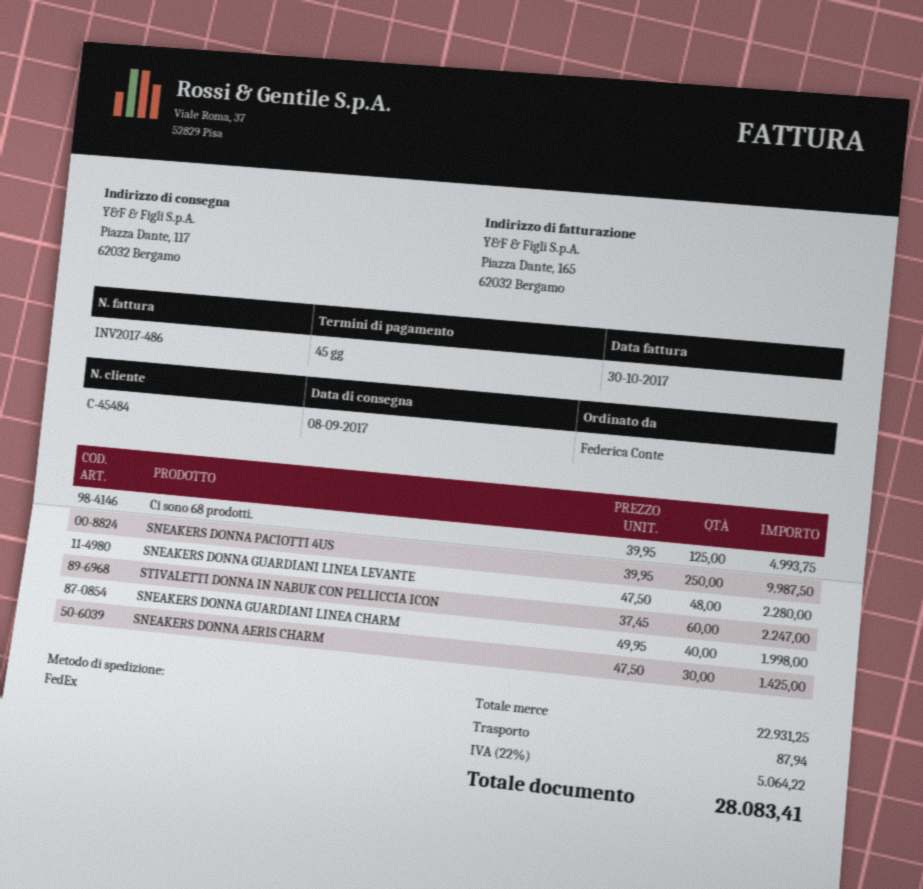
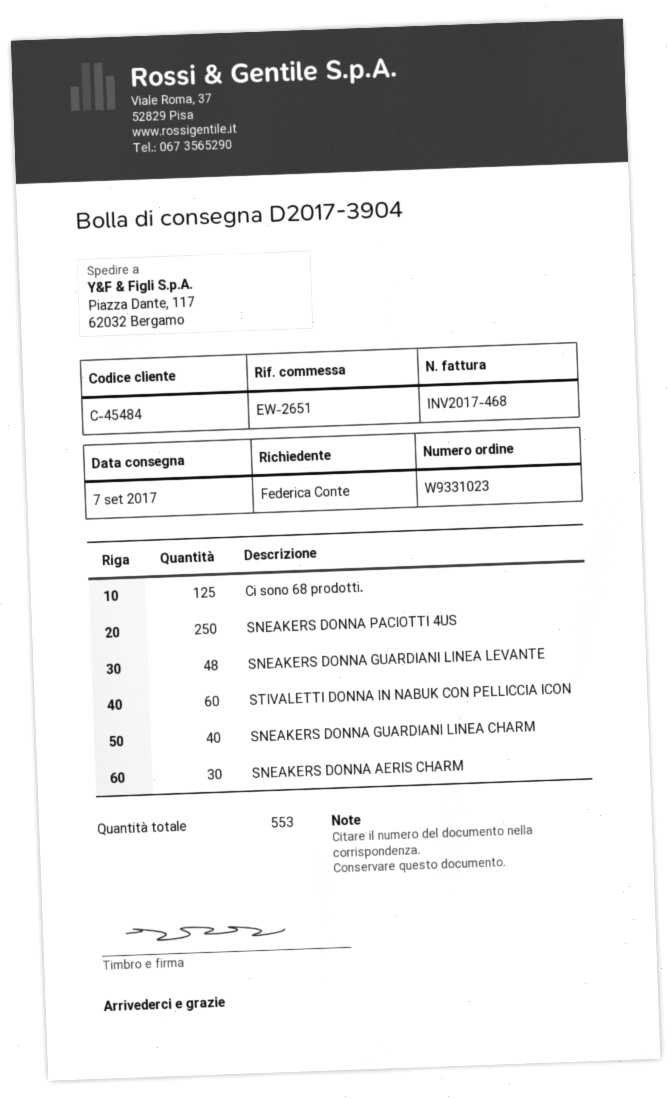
delivery date: 2017-09-08 -> 2017-09-07
invoice number: INV2017-486 -> INV2017-468

